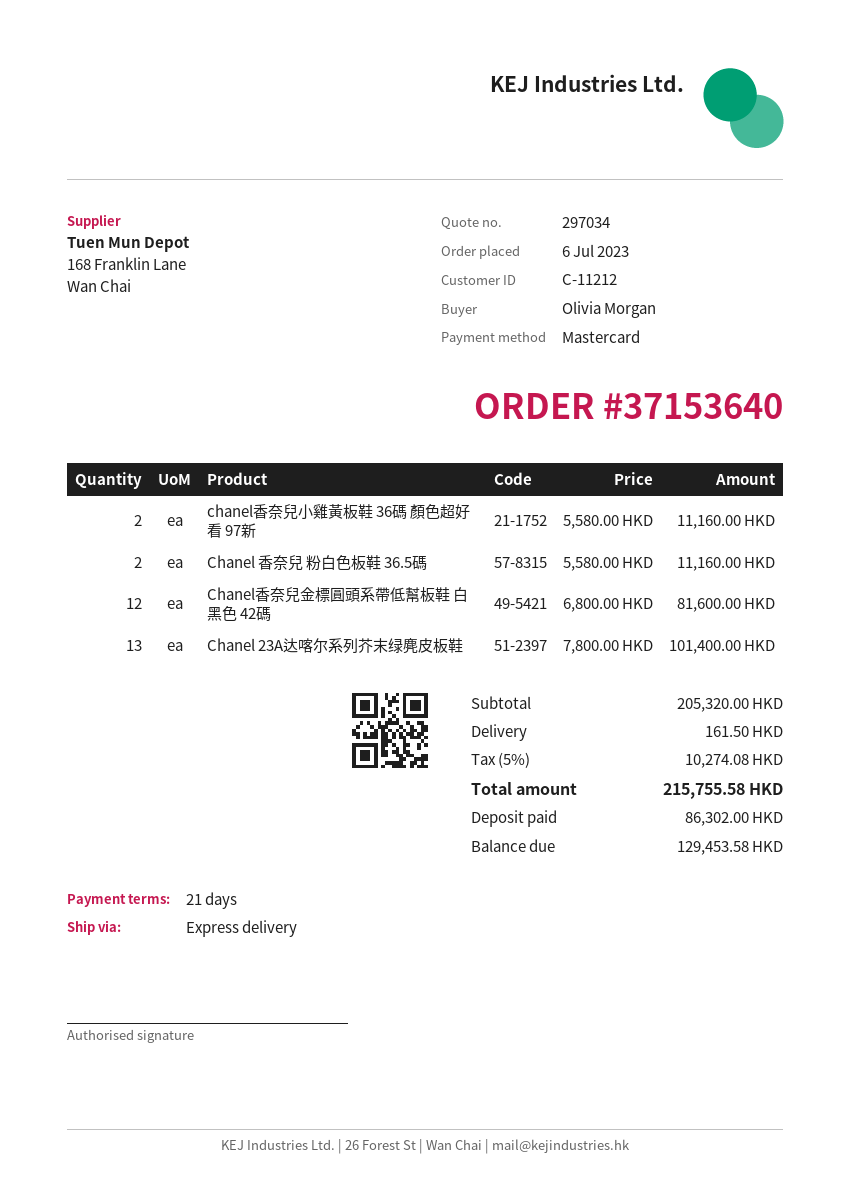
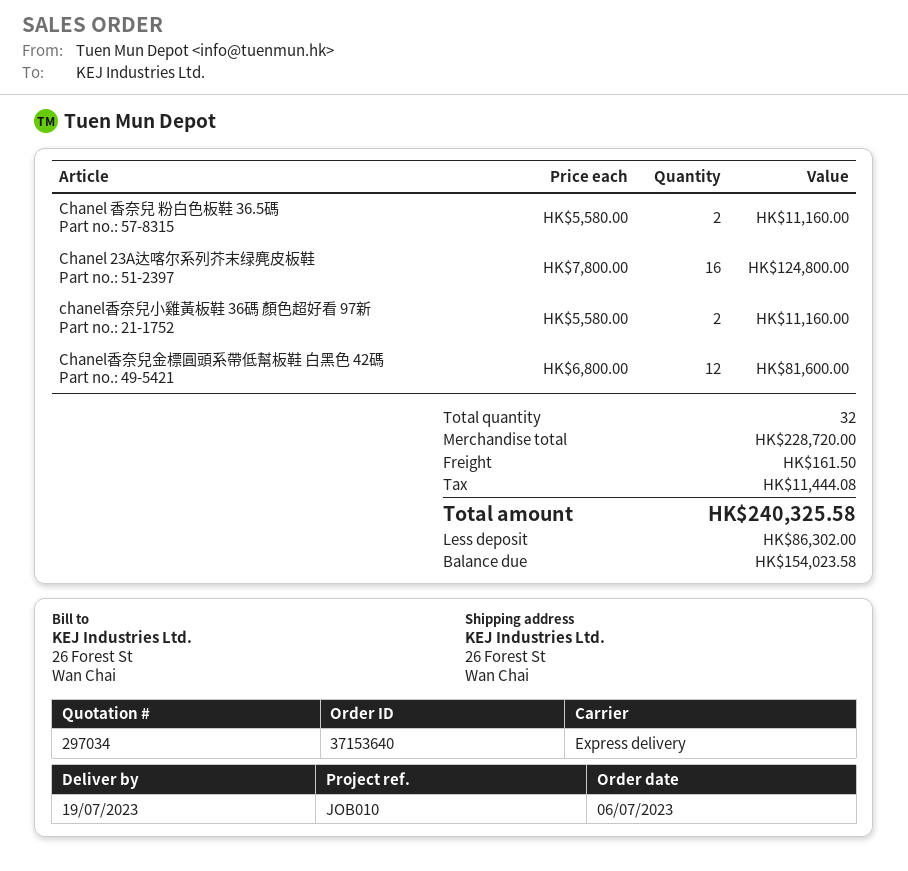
Chanel 23A达喀尔系列芥末绿麂皮板鞋: 13 x 7800.00 = 101400.00 -> 16 x 7800.00 = 124800.00
subtotal: 205320.00 -> 228720.00
tax: 10274.08 -> 11444.08
total: 215755.58 -> 240325.58
balance: 129453.58 -> 154023.58

